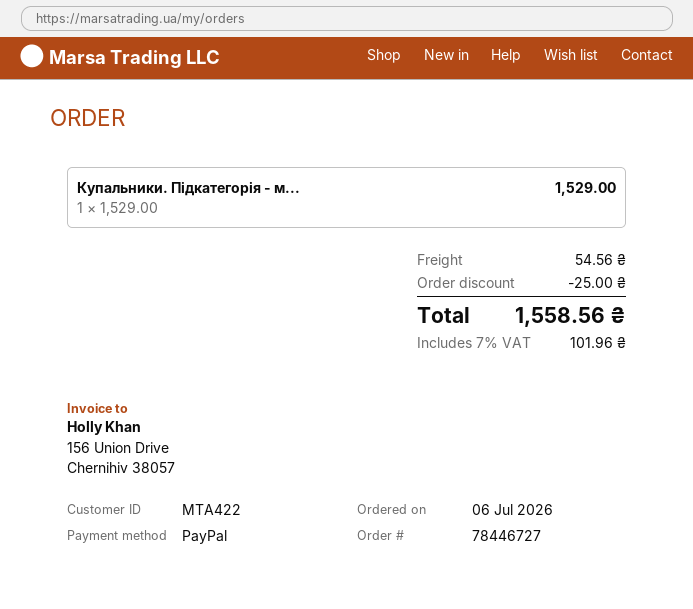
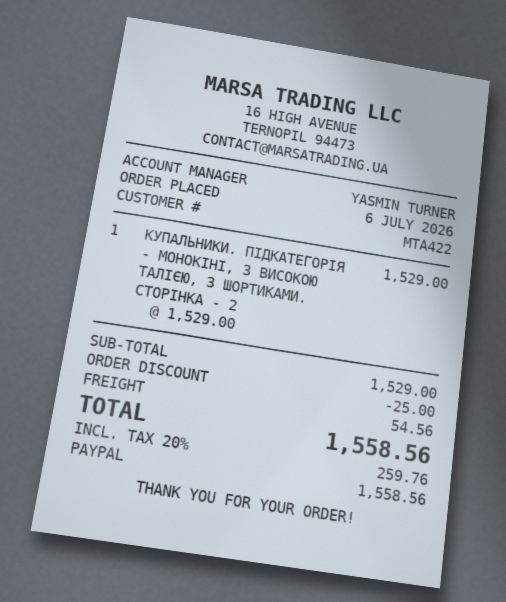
tax: 7% = 101.96 -> 20% = 259.76

